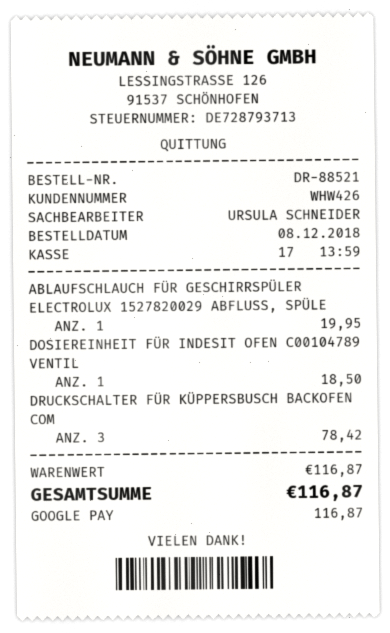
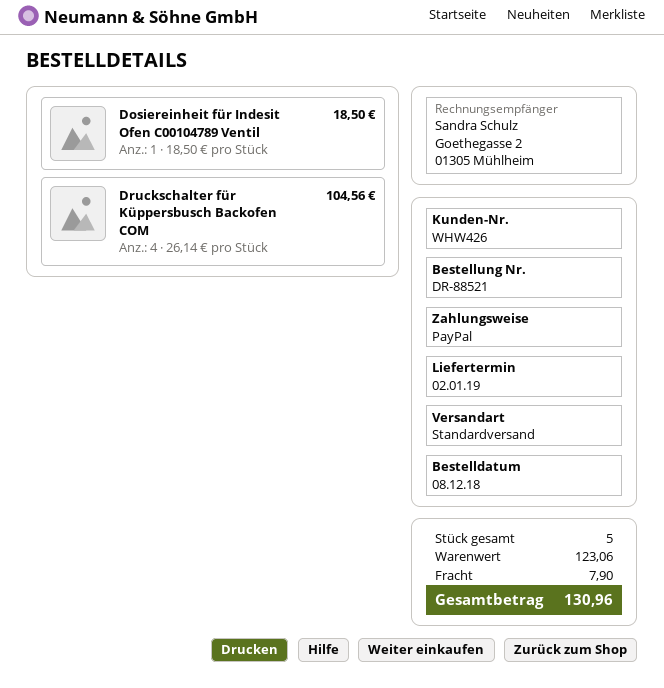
payment method: Google Pay -> PayPal
ABLAUFSCHLAUCH FÜR GESCHIRRSPÜLER ELECTROLUX 1527820029 ABFLUSS, SPÜLE: 1 for 19.95 -> none
DRUCKSCHALTER FÜR KÜPPERSBUSCH BACKOFEN COM: 3 for 78.42 -> 4 for 104.56
subtotal: 116.87 -> 123.06
shipping: none -> 7.90
total: 116.87 -> 130.96

